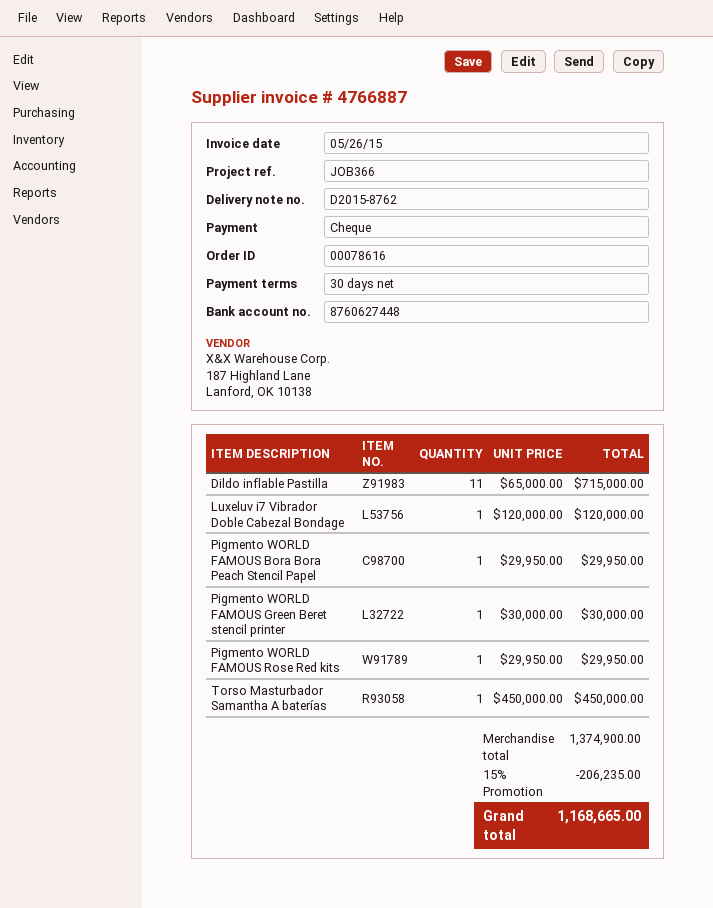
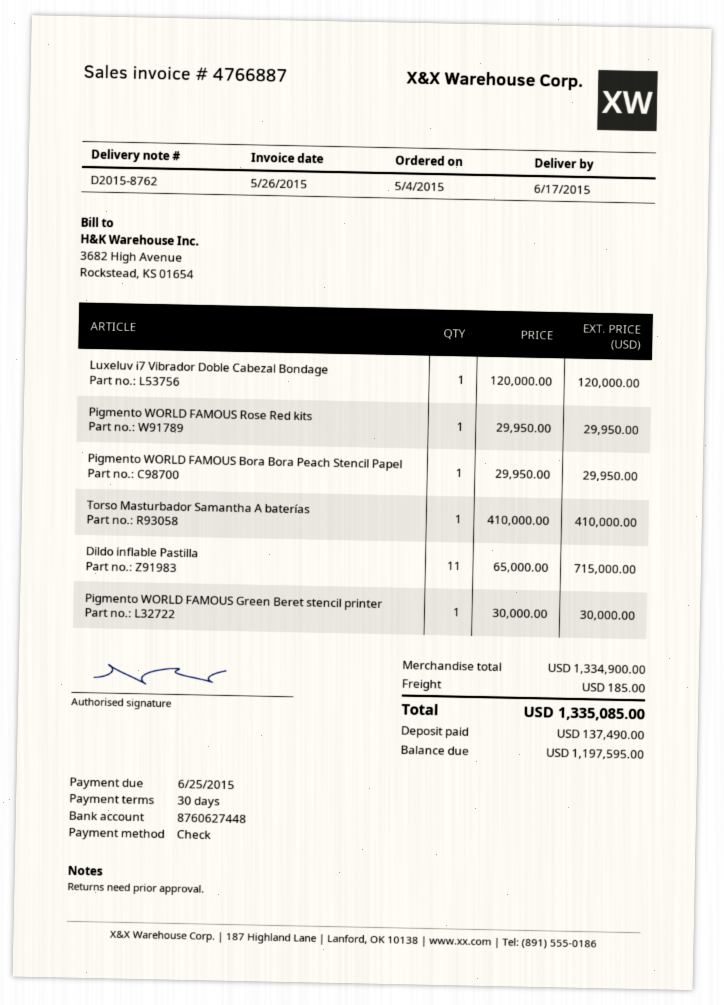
Torso Masturbador Samantha A baterías: 1 x 450000.00 = 450000.00 -> 1 x 410000.00 = 410000.00
subtotal: 1374900.00 -> 1334900.00
discount: 15% = 206235.00 -> none
shipping: none -> 185.00
total: 1168665.00 -> 1335085.00

